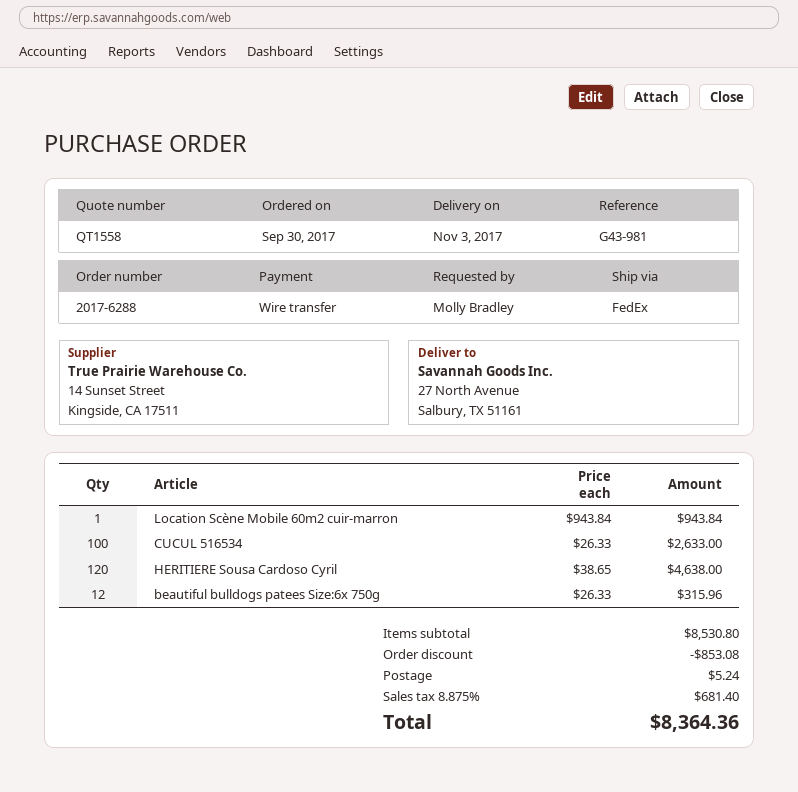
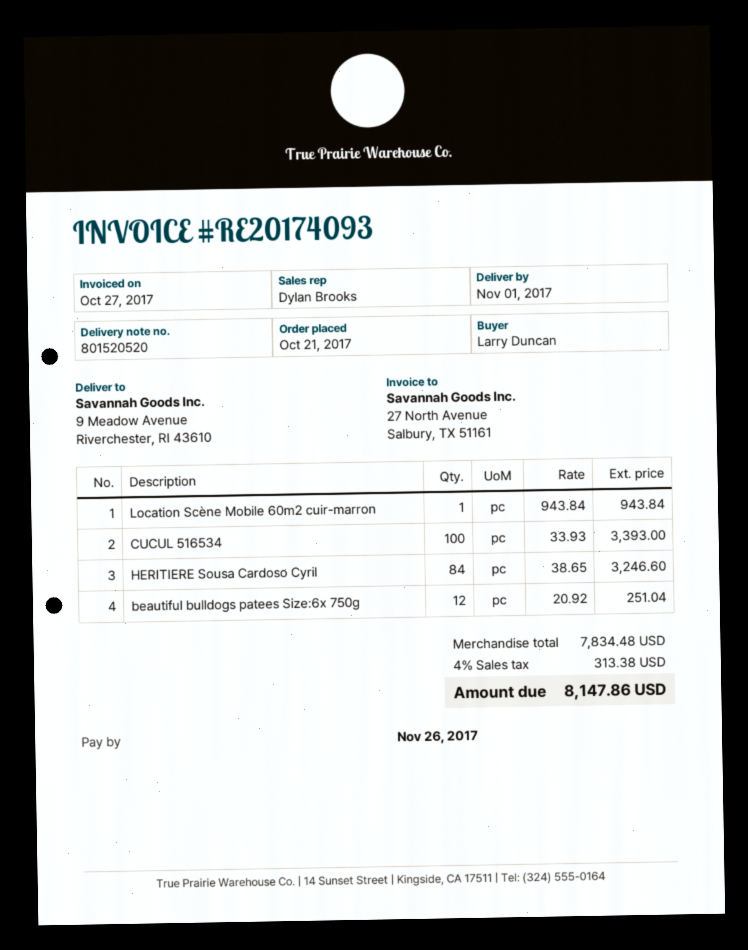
order date: 2017-09-30 -> 2017-10-21
delivery date: 2017-11-03 -> 2017-11-01
ordered by: Molly Bradley -> Larry Duncan
ship to: 27 North Avenue, Salbury, TX 51161 -> 9 Meadow Avenue, Riverchester, RI 43610
CUCUL 516534: 100 x 26.33 = 2633.00 -> 100 x 33.93 = 3393.00
HERITIERE Sousa Cardoso Cyril: 120 x 38.65 = 4638.00 -> 84 x 38.65 = 3246.60
beautiful bulldogs patees Size:6x 750g: 12 x 26.33 = 315.96 -> 12 x 20.92 = 251.04
subtotal: 8530.80 -> 7834.48
discount: 853.08 -> none
shipping: 5.24 -> none
tax: 8.875% = 681.40 -> 4% = 313.38
total: 8364.36 -> 8147.86

